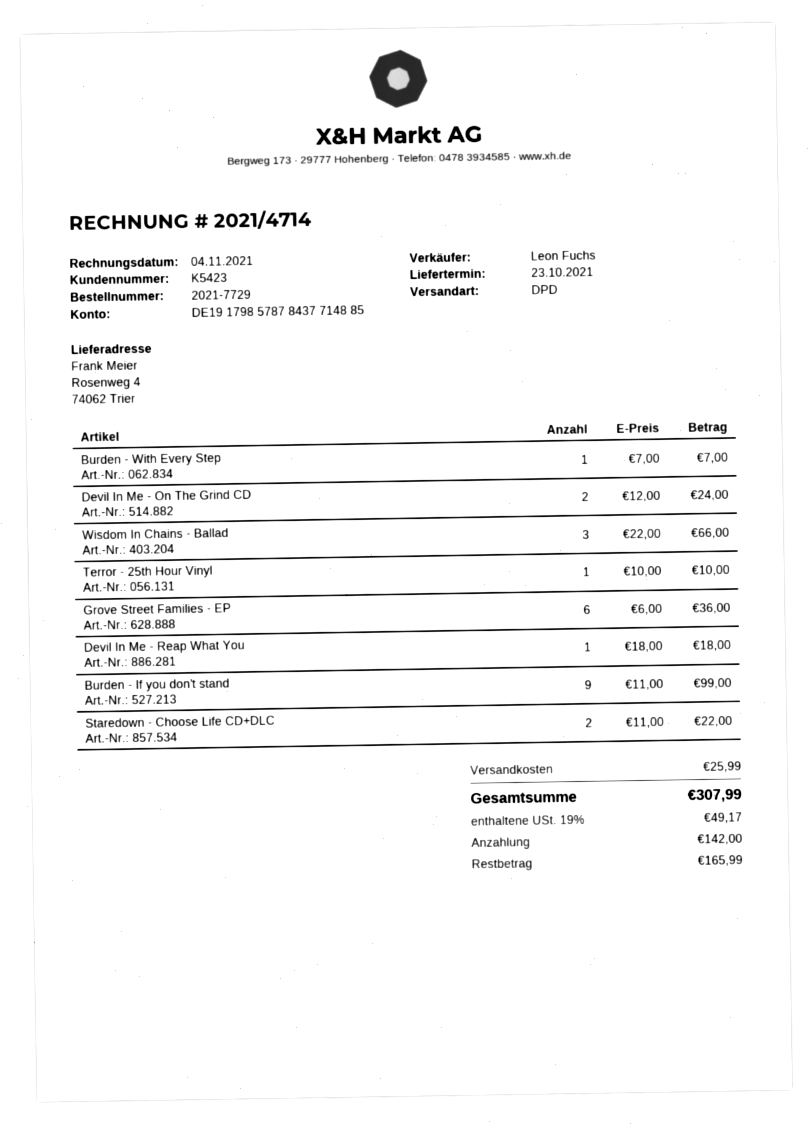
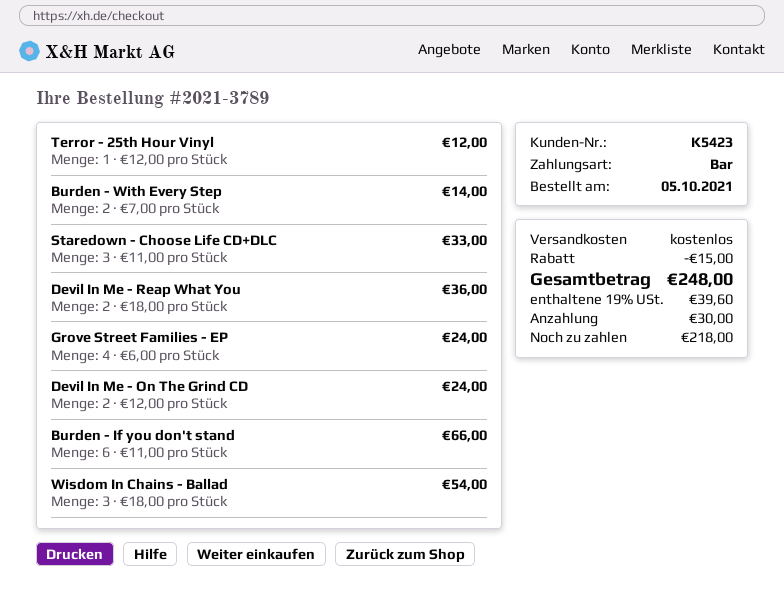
order number: 2021-7729 -> 2021-3789
Burden - With Every Step: 1 x 7.00 = 7.00 -> 2 x 7.00 = 14.00
Wisdom In Chains - Ballad: 3 x 22.00 = 66.00 -> 3 x 18.00 = 54.00
Terror - 25th Hour Vinyl: 1 x 10.00 = 10.00 -> 1 x 12.00 = 12.00
Grove Street Families - EP: 6 x 6.00 = 36.00 -> 4 x 6.00 = 24.00
Devil In Me - Reap What You: 1 x 18.00 = 18.00 -> 2 x 18.00 = 36.00
Burden - If you don't stand: 9 x 11.00 = 99.00 -> 6 x 11.00 = 66.00
Staredown - Choose Life CD+DLC: 2 x 11.00 = 22.00 -> 3 x 11.00 = 33.00
discount: none -> 15.00
shipping: 25.99 -> 0.00
tax: 19% = 49.17 -> 19% = 39.60
total: 307.99 -> 248.00
deposit: 142.00 -> 30.00
balance: 165.99 -> 218.00

